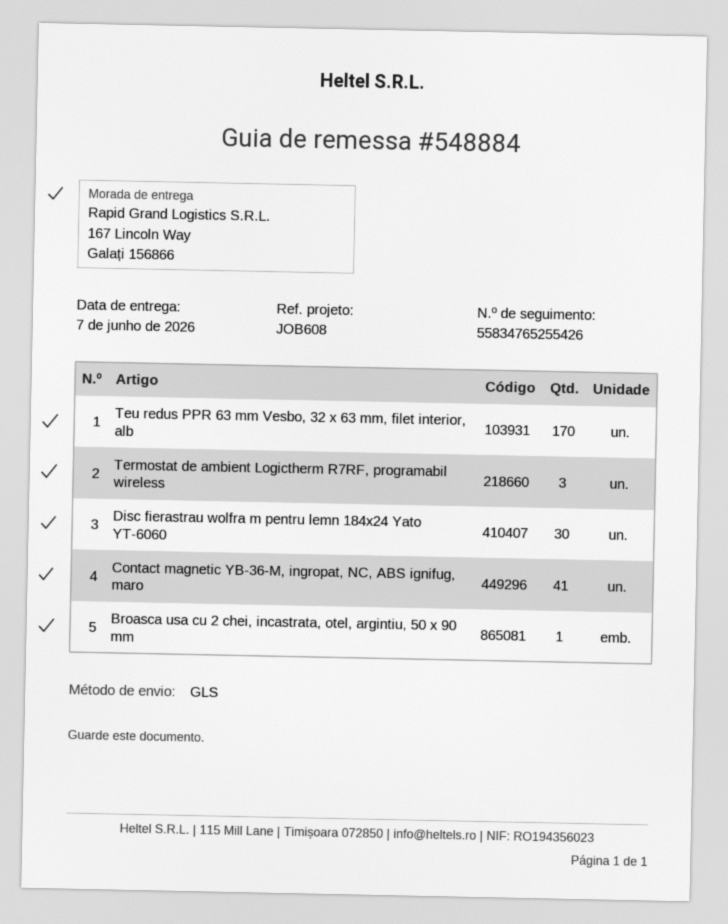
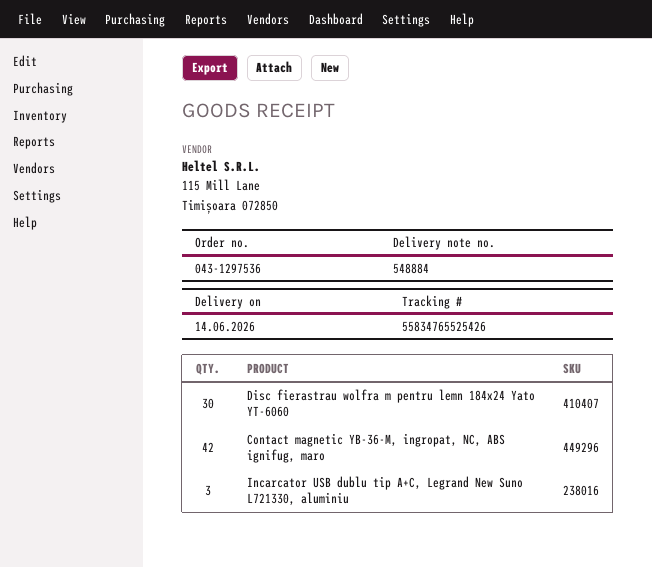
delivery date: 2026-06-07 -> 2026-06-14
tracking number: 55834765255426 -> 55834765525426
Teu redus PPR 63 mm Vesbo, 32 x 63 mm, filet interior, alb: 170 -> none
Termostat de ambient Logictherm R7RF, programabil wireless: 3 -> none
Contact magnetic YB-36-M, ingropat, NC, ABS ignifug, maro: 41 -> 42
Broasca usa cu 2 chei, incastrata, otel, argintiu, 50 x 90 mm: 1 -> none
Incarcator USB dublu tip A+C, Legrand New Suno L721330, aluminiu: none -> 3

